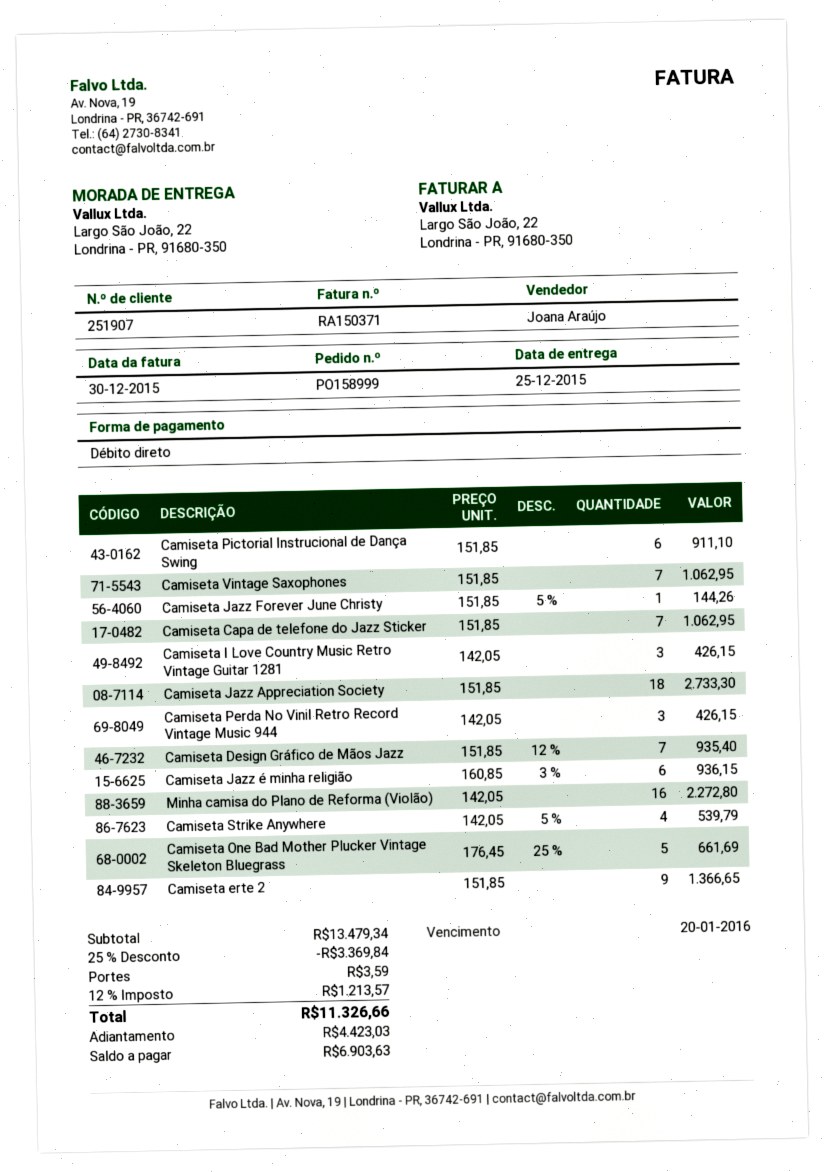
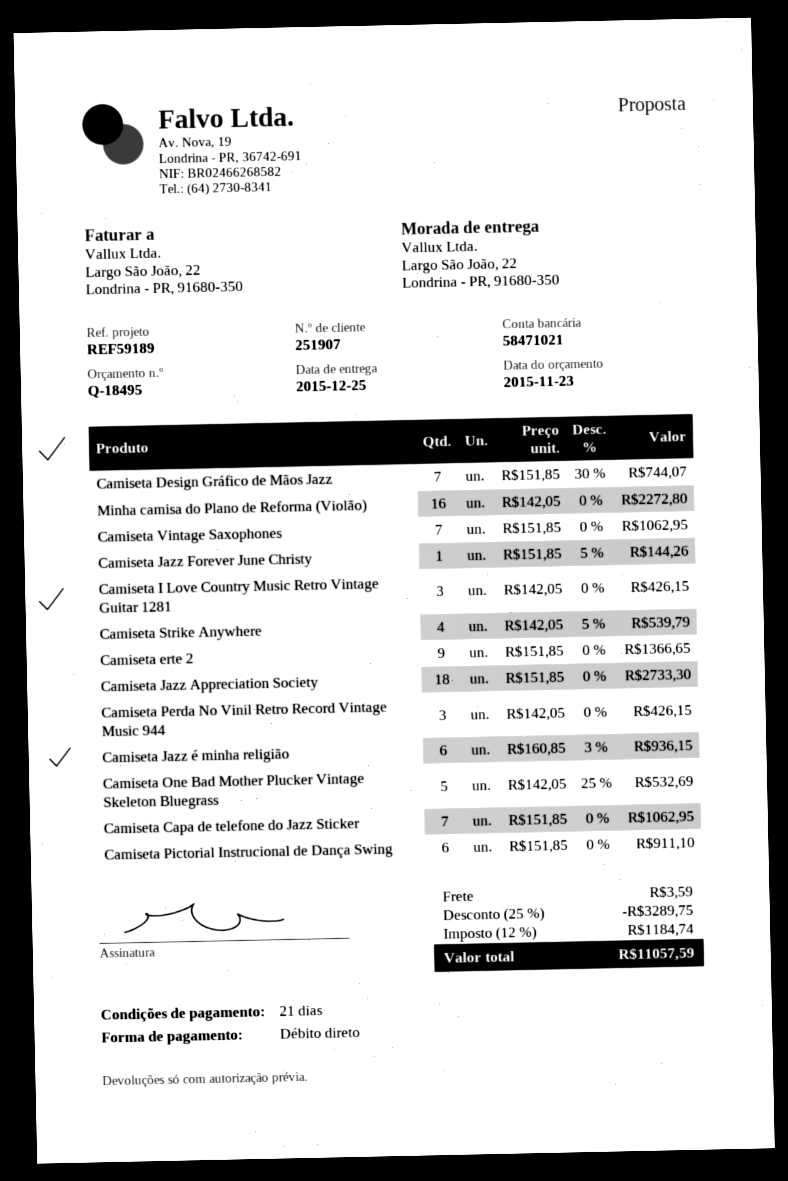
Camiseta Design Gráfico de Mãos Jazz: 7 x 151.85 - 12% = 935.40 -> 7 x 151.85 - 30% = 744.07
Camiseta One Bad Mother Plucker Vintage Skeleton Bluegrass: 5 x 176.45 - 25% = 661.69 -> 5 x 142.05 - 25% = 532.69
discount: 25% = 3369.84 -> 25% = 3289.75
tax: 12% = 1213.57 -> 12% = 1184.74
total: 11326.66 -> 11057.59

